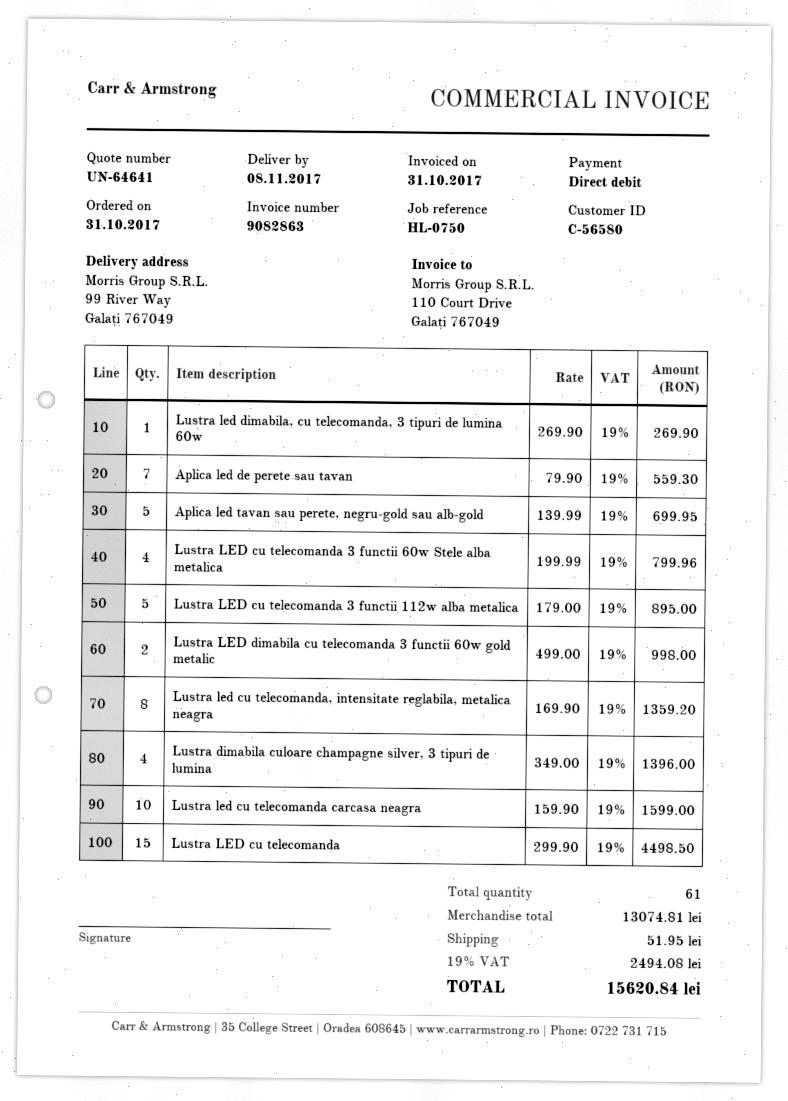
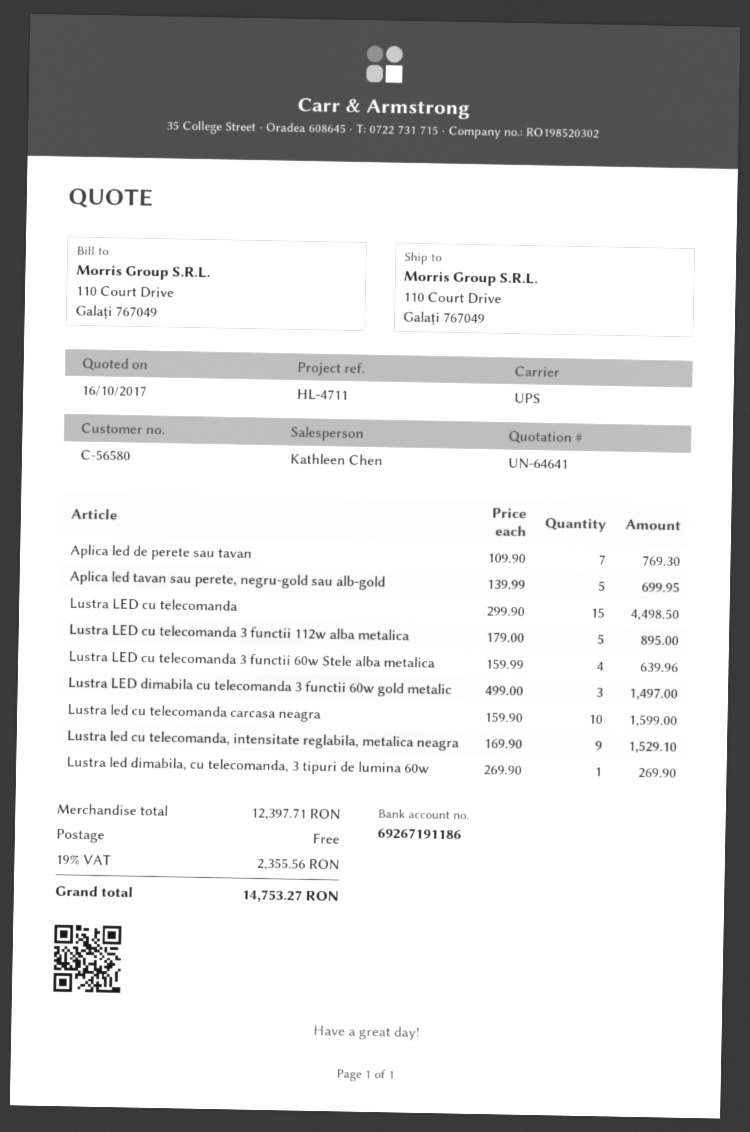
reference: HL-0750 -> HL-4711
ship to: 99 River Way, Galați 767049 -> 110 Court Drive, Galați 767049
Aplica led de perete sau tavan: 7 x 79.90 = 559.30 -> 7 x 109.90 = 769.30
Lustra LED cu telecomanda 3 functii 60w Stele alba metalica: 4 x 199.99 = 799.96 -> 4 x 159.99 = 639.96
Lustra LED dimabila cu telecomanda 3 functii 60w gold metalic: 2 x 499.00 = 998.00 -> 3 x 499.00 = 1497.00
Lustra led cu telecomanda, intensitate reglabila, metalica neagra: 8 x 169.90 = 1359.20 -> 9 x 169.90 = 1529.10
Lustra dimabila culoare champagne silver, 3 tipuri de lumina: 4 x 349.00 = 1396.00 -> none
subtotal: 13074.81 -> 12397.71
shipping: 51.95 -> 0.00
tax: 19% = 2494.08 -> 19% = 2355.56
total: 15620.84 -> 14753.27

